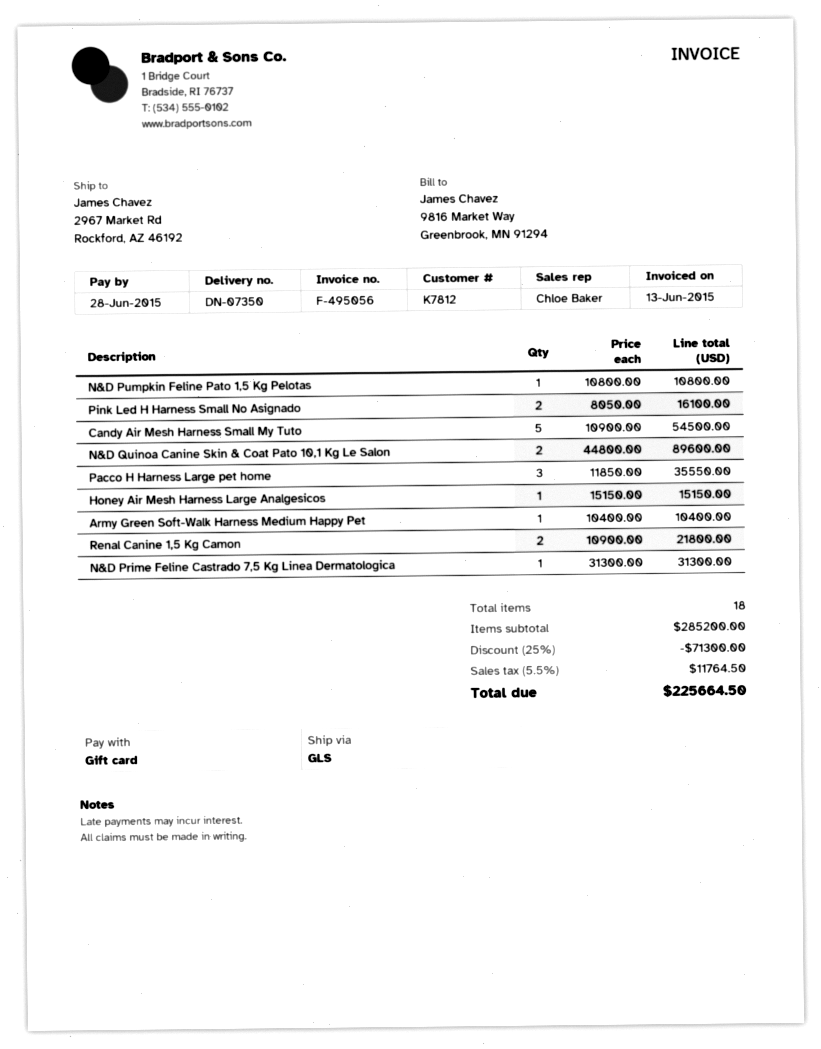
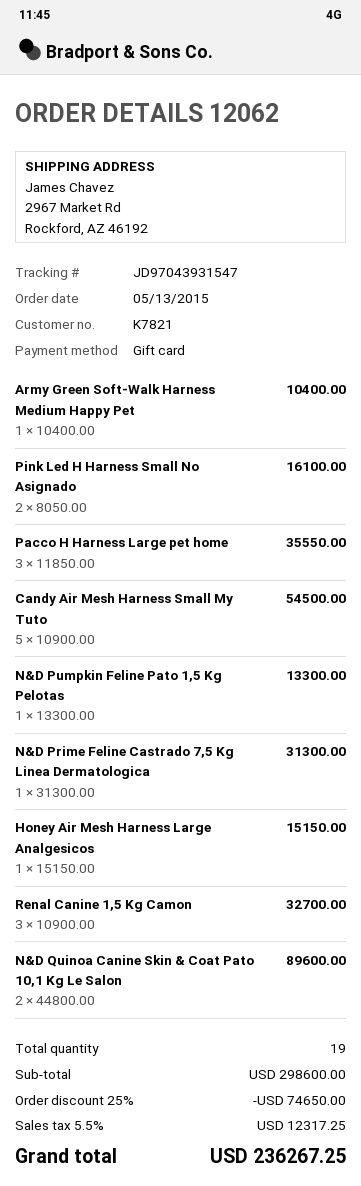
customer number: K7812 -> K7821
N&D Pumpkin Feline Pato 1,5 Kg Pelotas: 1 x 10800.00 = 10800.00 -> 1 x 13300.00 = 13300.00
Renal Canine 1,5 Kg Camon: 2 x 10900.00 = 21800.00 -> 3 x 10900.00 = 32700.00
total quantity: 18 -> 19
subtotal: 285200.00 -> 298600.00
discount: 25% = 71300.00 -> 25% = 74650.00
tax: 5.5% = 11764.50 -> 5.5% = 12317.25
total: 225664.50 -> 236267.25

